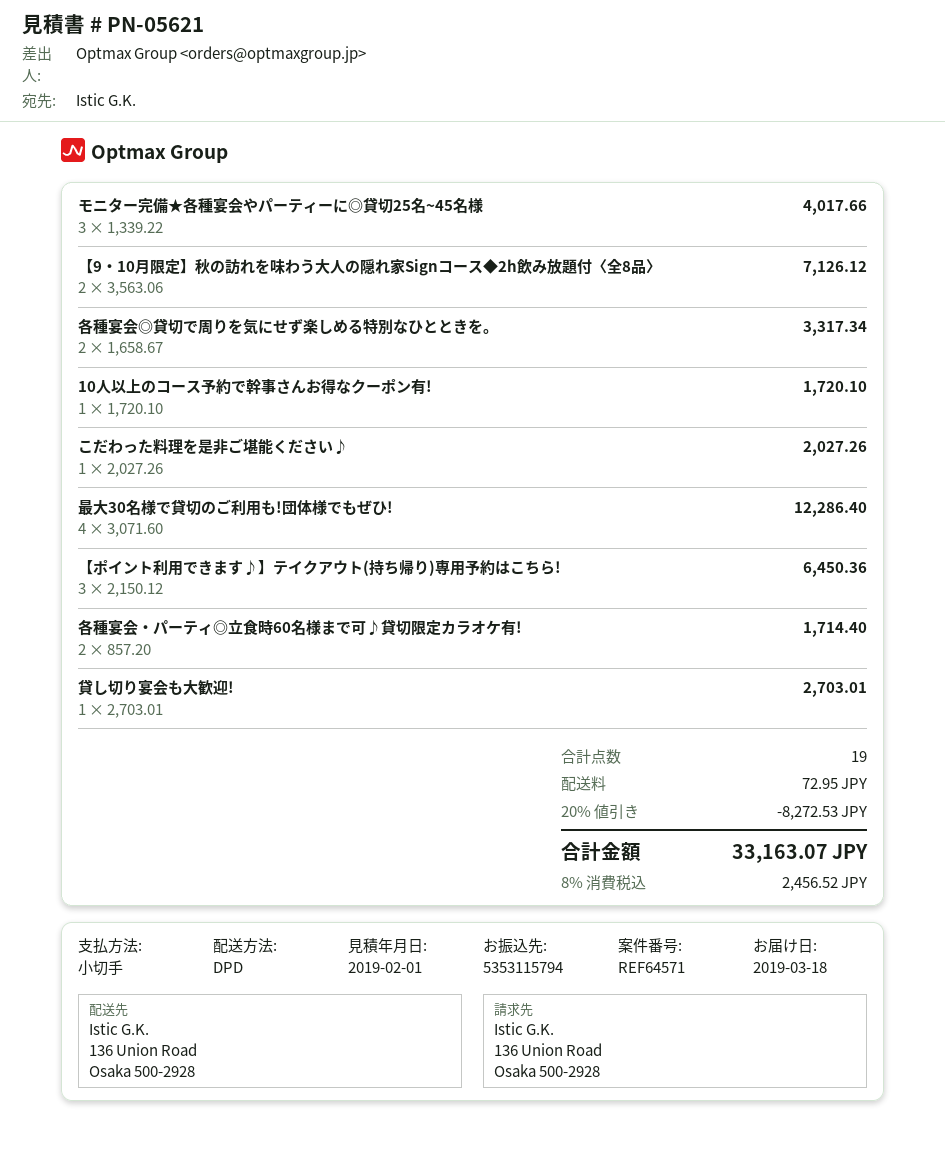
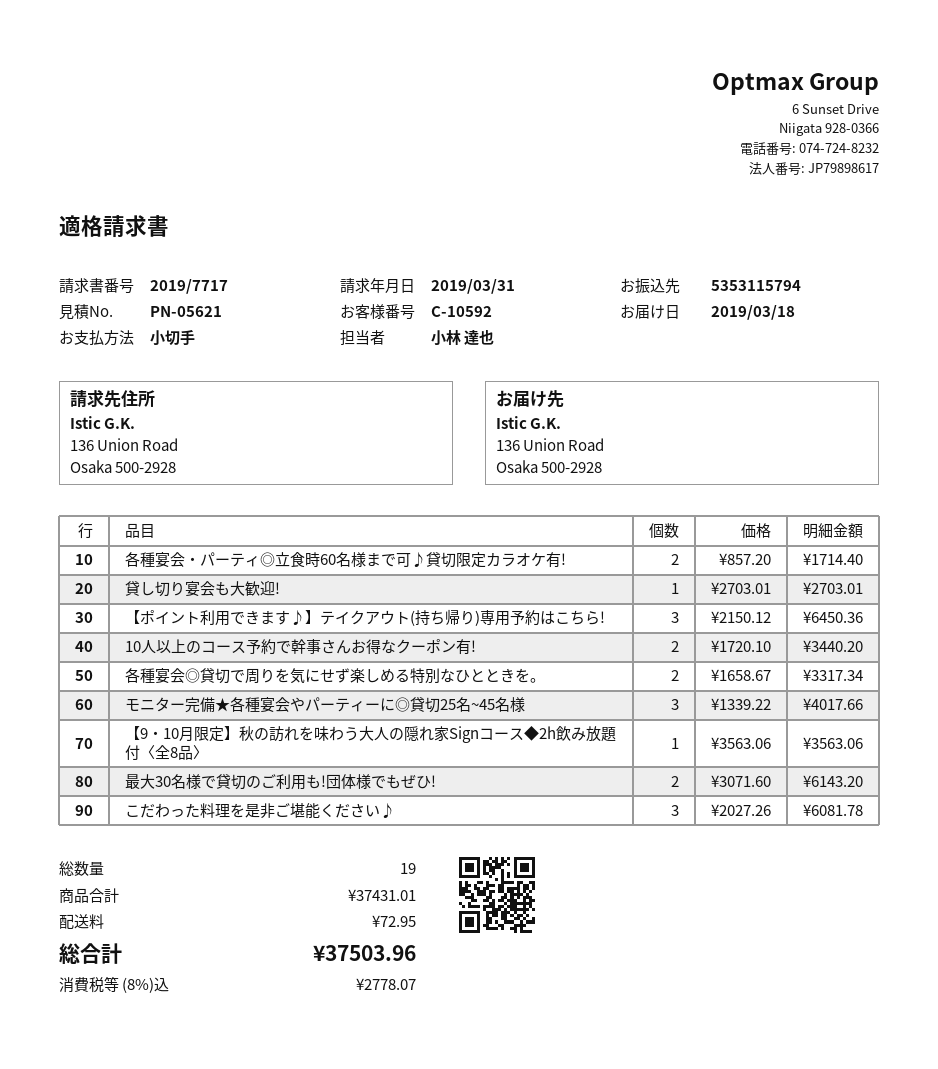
【9・10月限定】秋の訪れを味わう大人の隠れ家Signコース◆2h飲み放題付〈全8品〉: 2 x 3563.06 = 7126.12 -> 1 x 3563.06 = 3563.06
10人以上のコース予約で幹事さんお得なクーポン有!: 1 x 1720.10 = 1720.10 -> 2 x 1720.10 = 3440.20
こだわった料理を是非ご堪能ください♪: 1 x 2027.26 = 2027.26 -> 3 x 2027.26 = 6081.78
最大30名様で貸切のご利用も!団体様でもぜひ!: 4 x 3071.60 = 12286.40 -> 2 x 3071.60 = 6143.20
discount: 20% = 8272.53 -> none
tax: 8% = 2456.52 -> 8% = 2778.07
total: 33163.07 -> 37503.96

